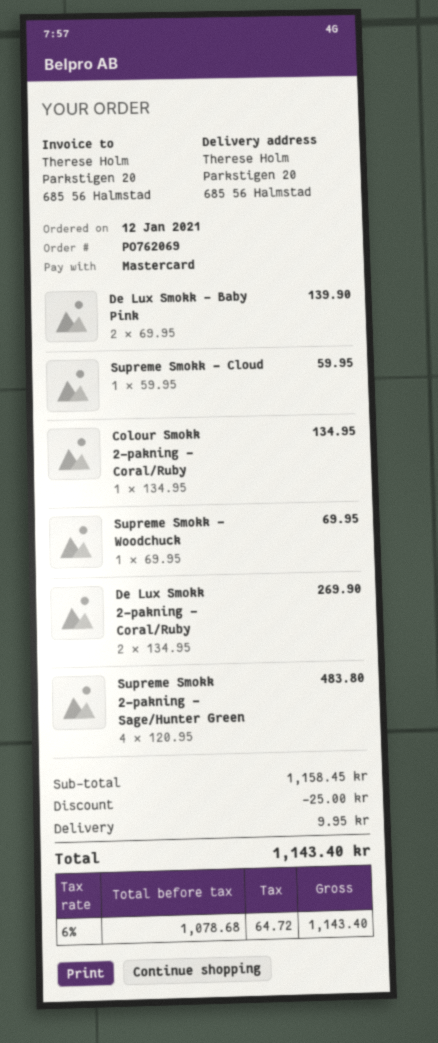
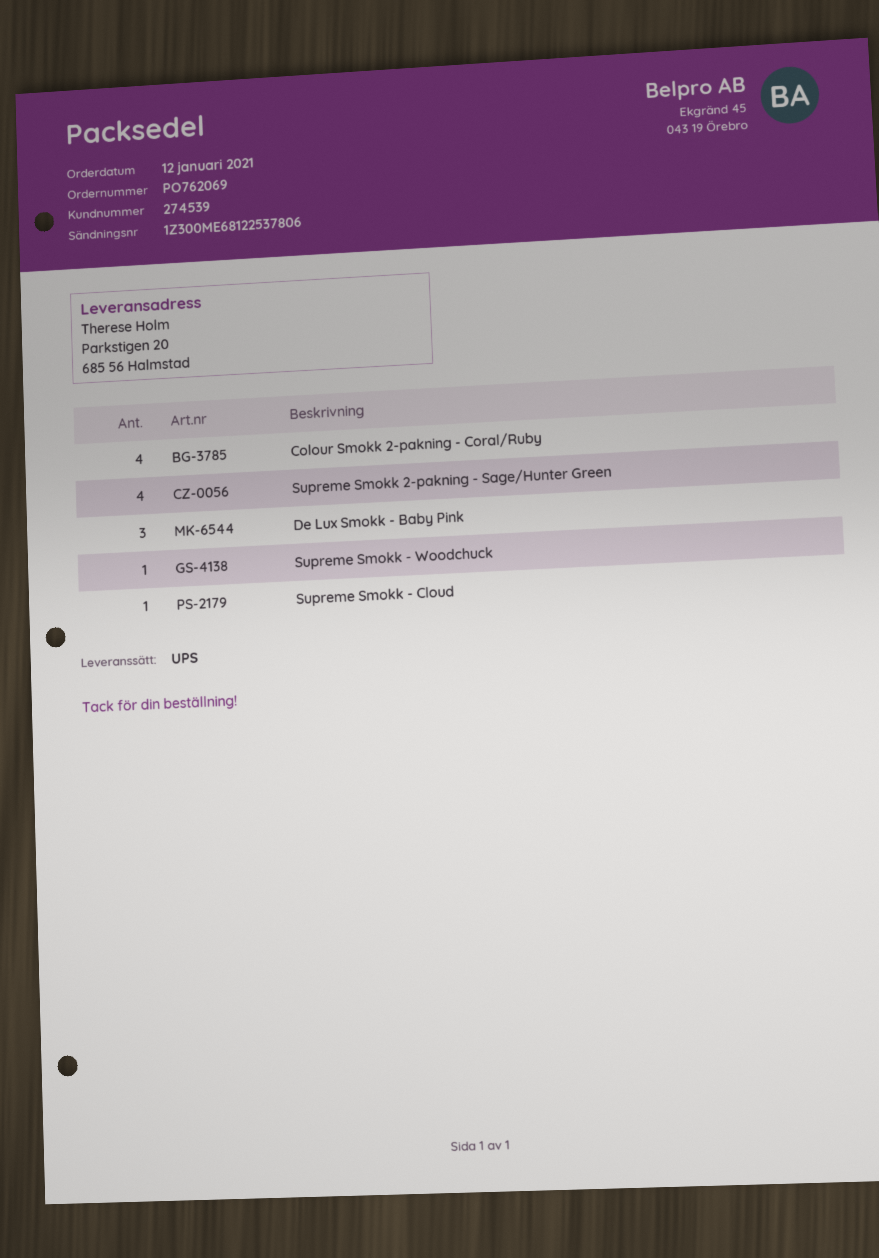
De Lux Smokk - Baby Pink: 2 -> 3
Colour Smokk 2-pakning - Coral/Ruby: 1 -> 4
De Lux Smokk 2-pakning - Coral/Ruby: 2 -> none

